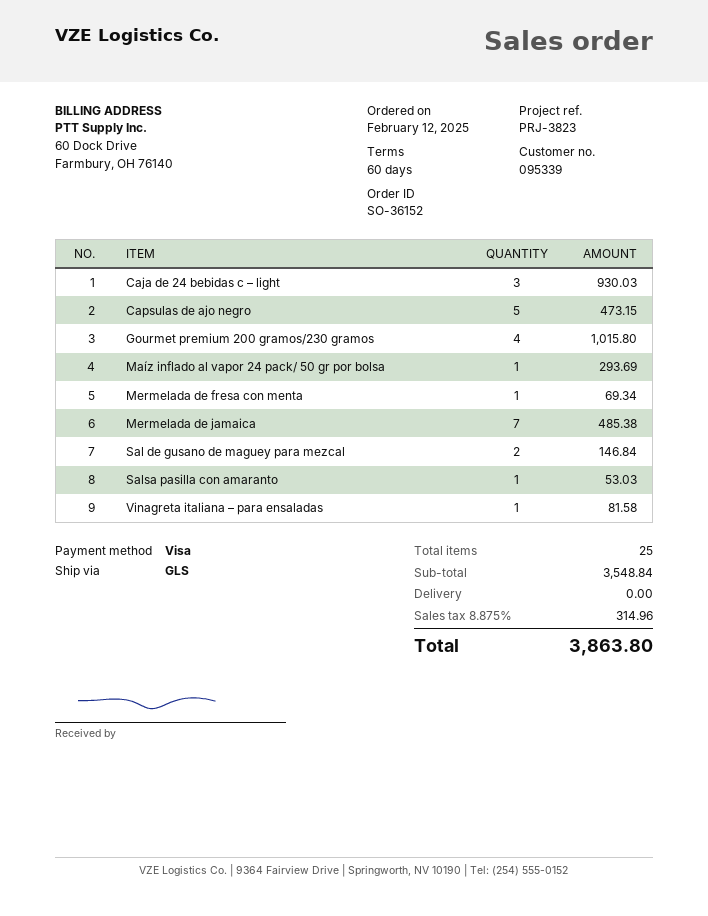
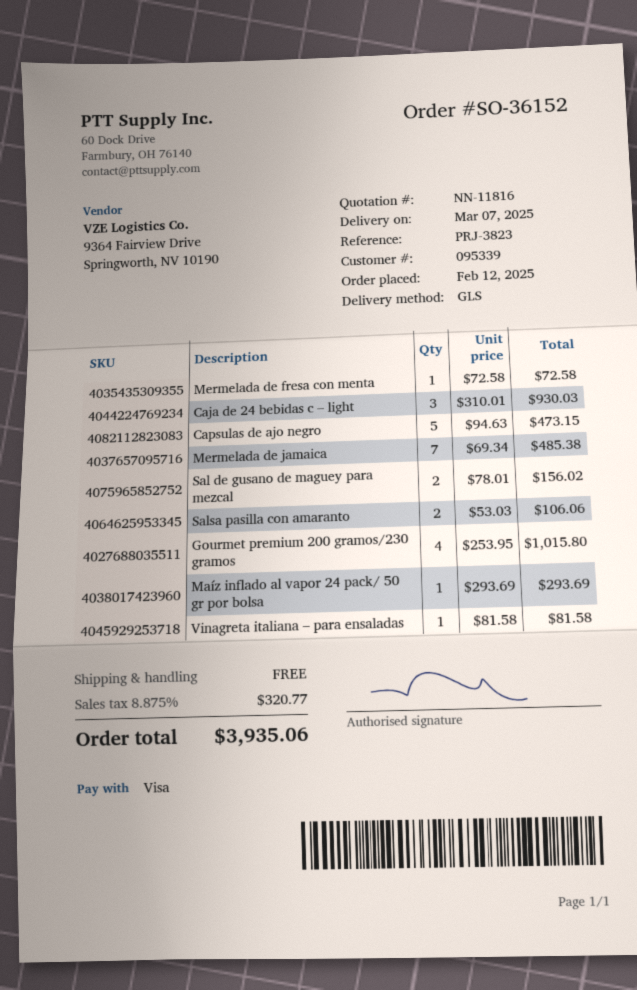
Mermelada de fresa con menta: 1 for 69.34 -> 1 for 72.58
Sal de gusano de maguey para mezcal: 2 for 146.84 -> 2 for 156.02
Salsa pasilla con amaranto: 1 for 53.03 -> 2 for 106.06
tax: 8.875% = 314.96 -> 8.875% = 320.77
total: 3863.80 -> 3935.06

